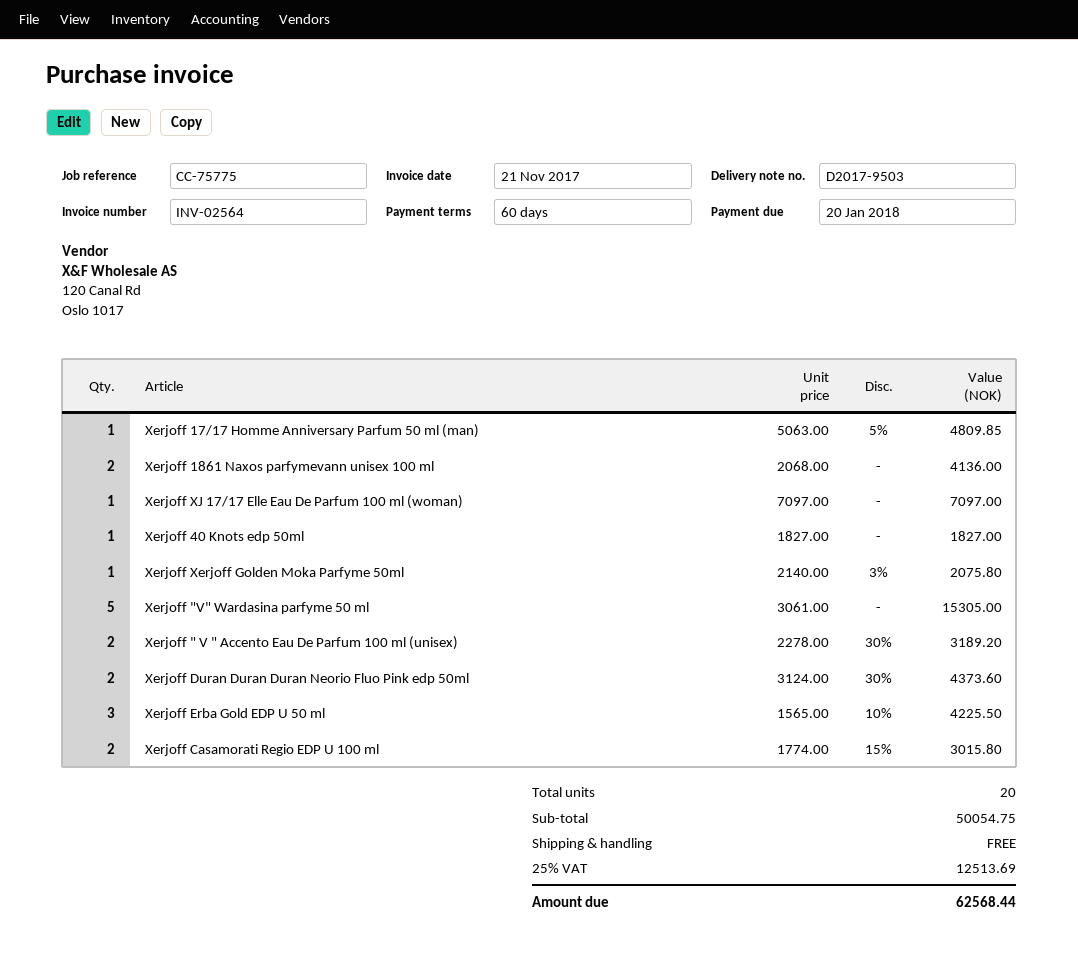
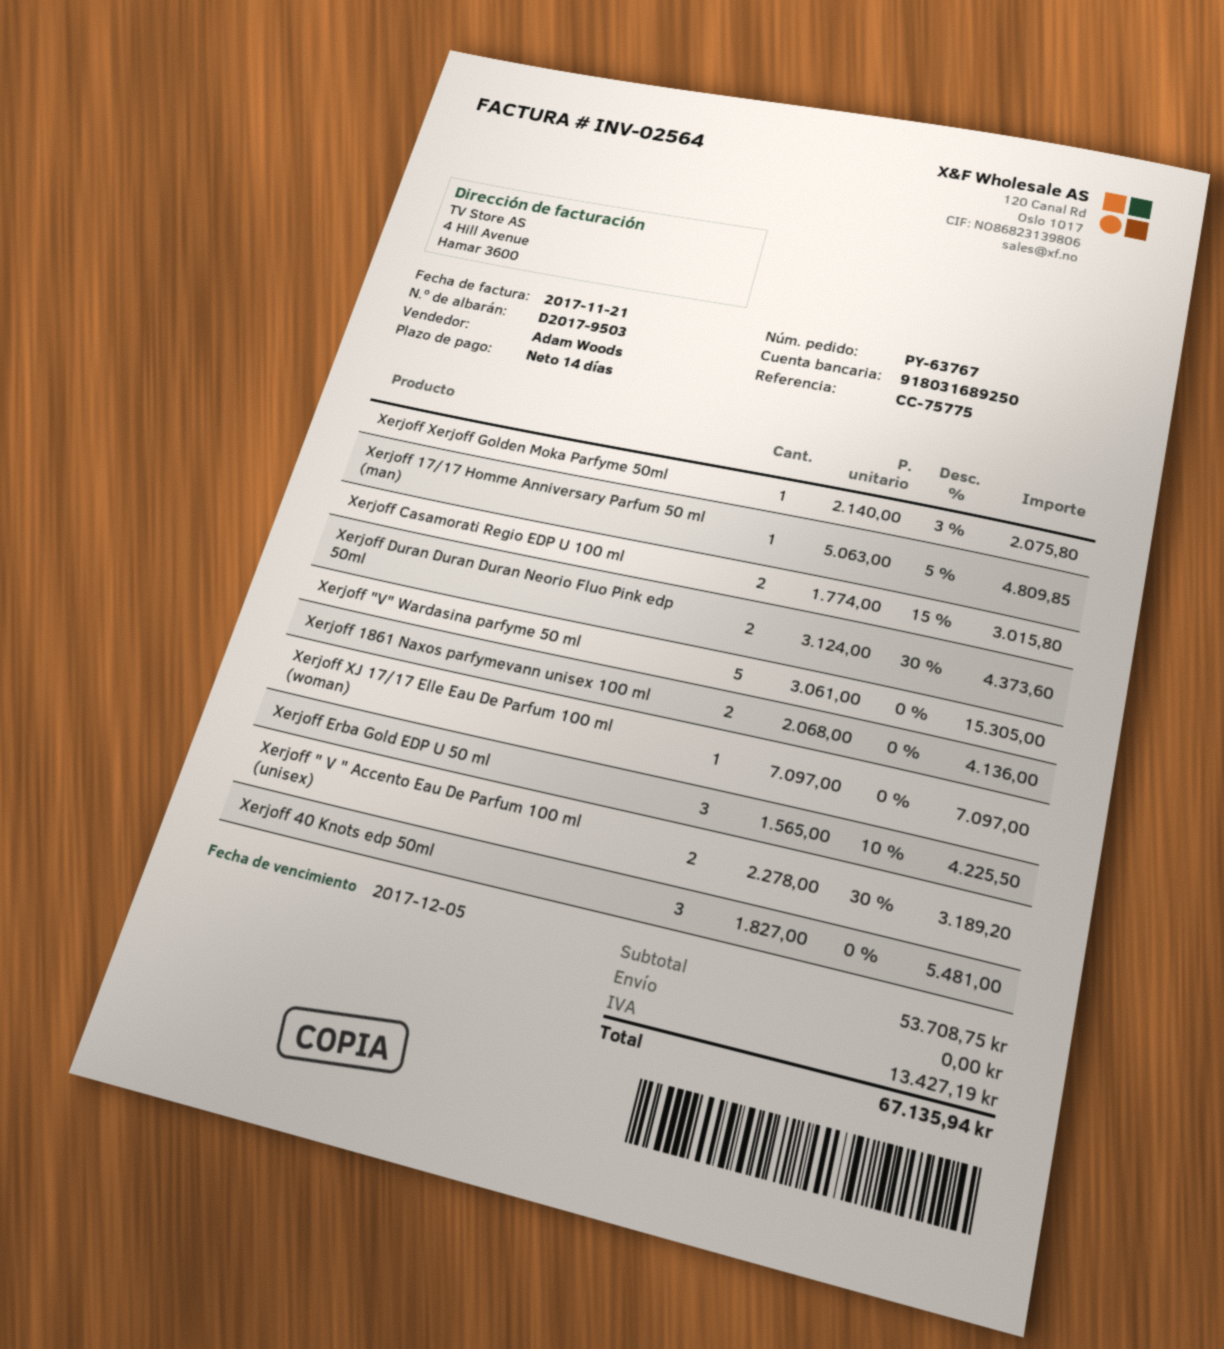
payment terms: 60 days -> 14 days
due date: 2018-01-20 -> 2017-12-05
Xerjoff 40 Knots edp 50ml: 1 x 1827.00 = 1827.00 -> 3 x 1827.00 = 5481.00
subtotal: 50054.75 -> 53708.75
tax: 12513.69 -> 13427.19
total: 62568.44 -> 67135.94

